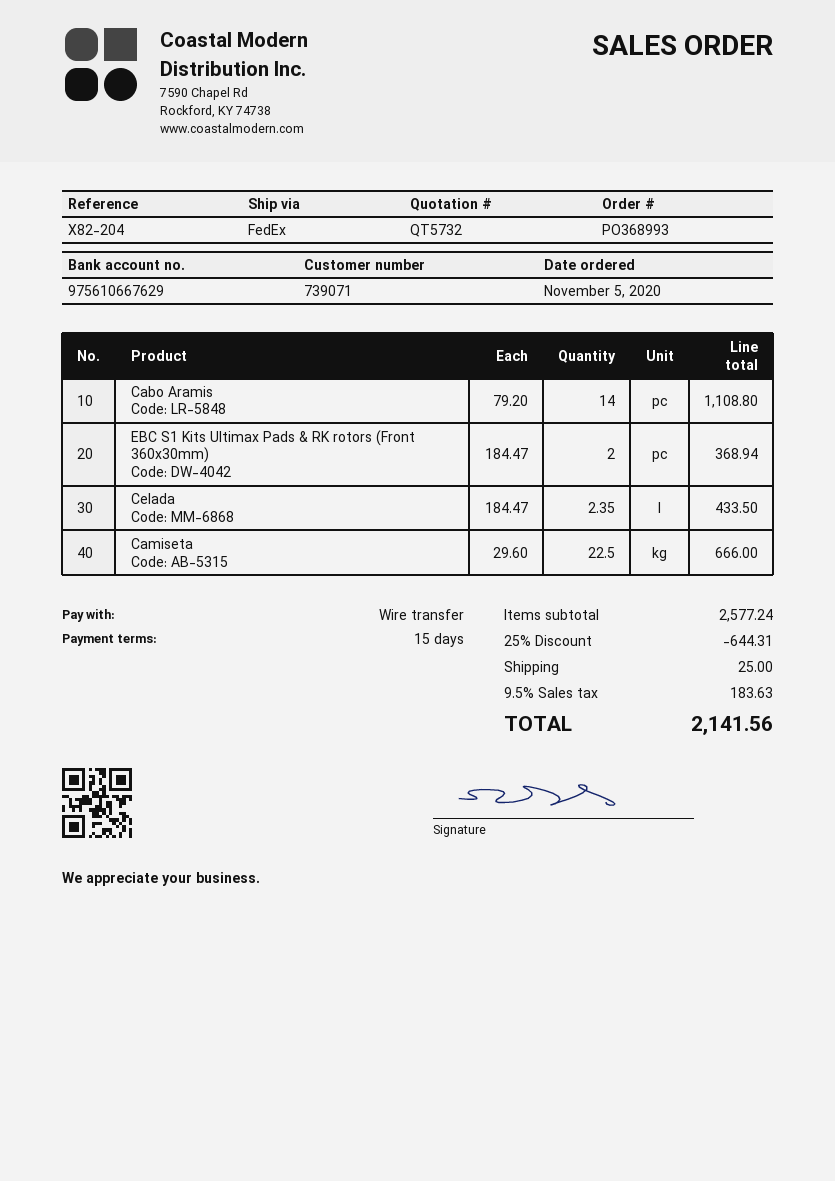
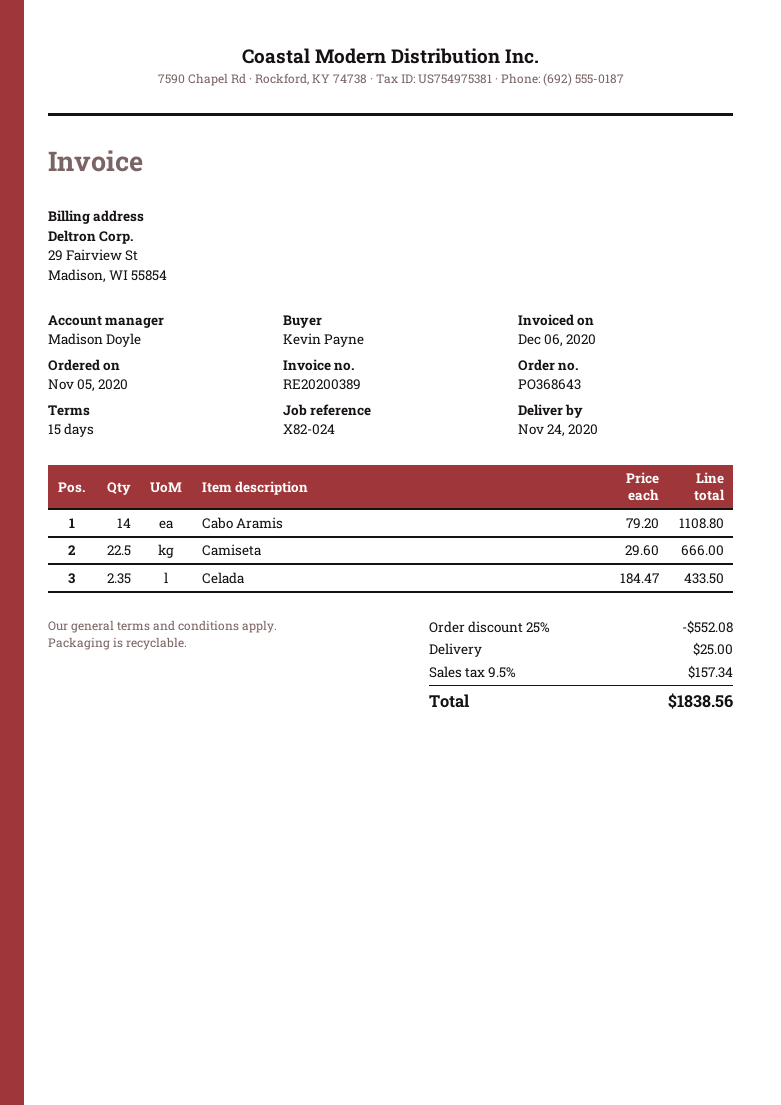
order number: PO368993 -> PO368643
reference: X82-204 -> X82-024
EBC S1 Kits Ultimax Pads & RK rotors (Front 360x30mm): 2 x 184.47 = 368.94 -> none
discount: 25% = 644.31 -> 25% = 552.08
tax: 9.5% = 183.63 -> 9.5% = 157.34
total: 2141.56 -> 1838.56

